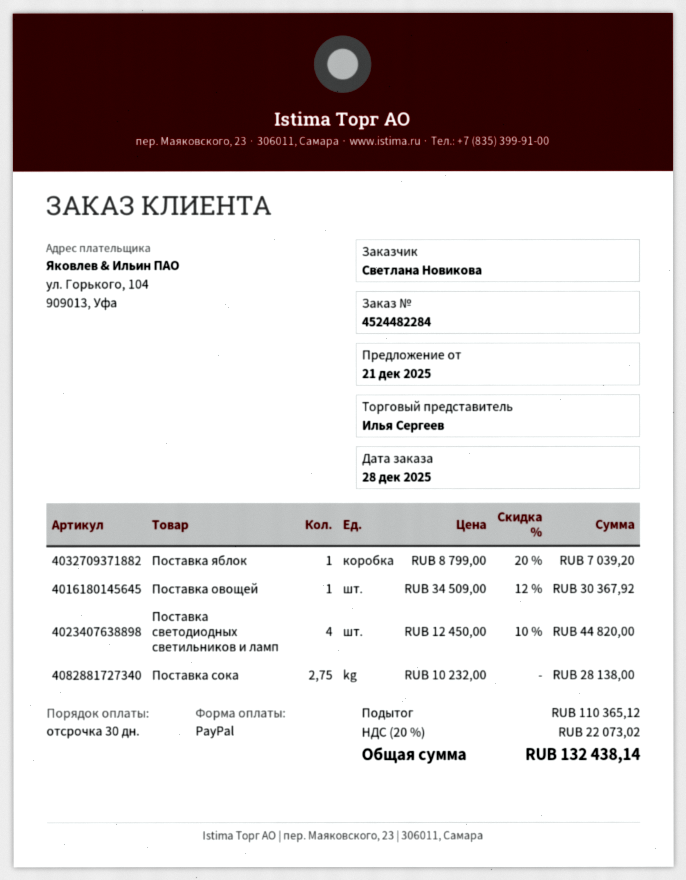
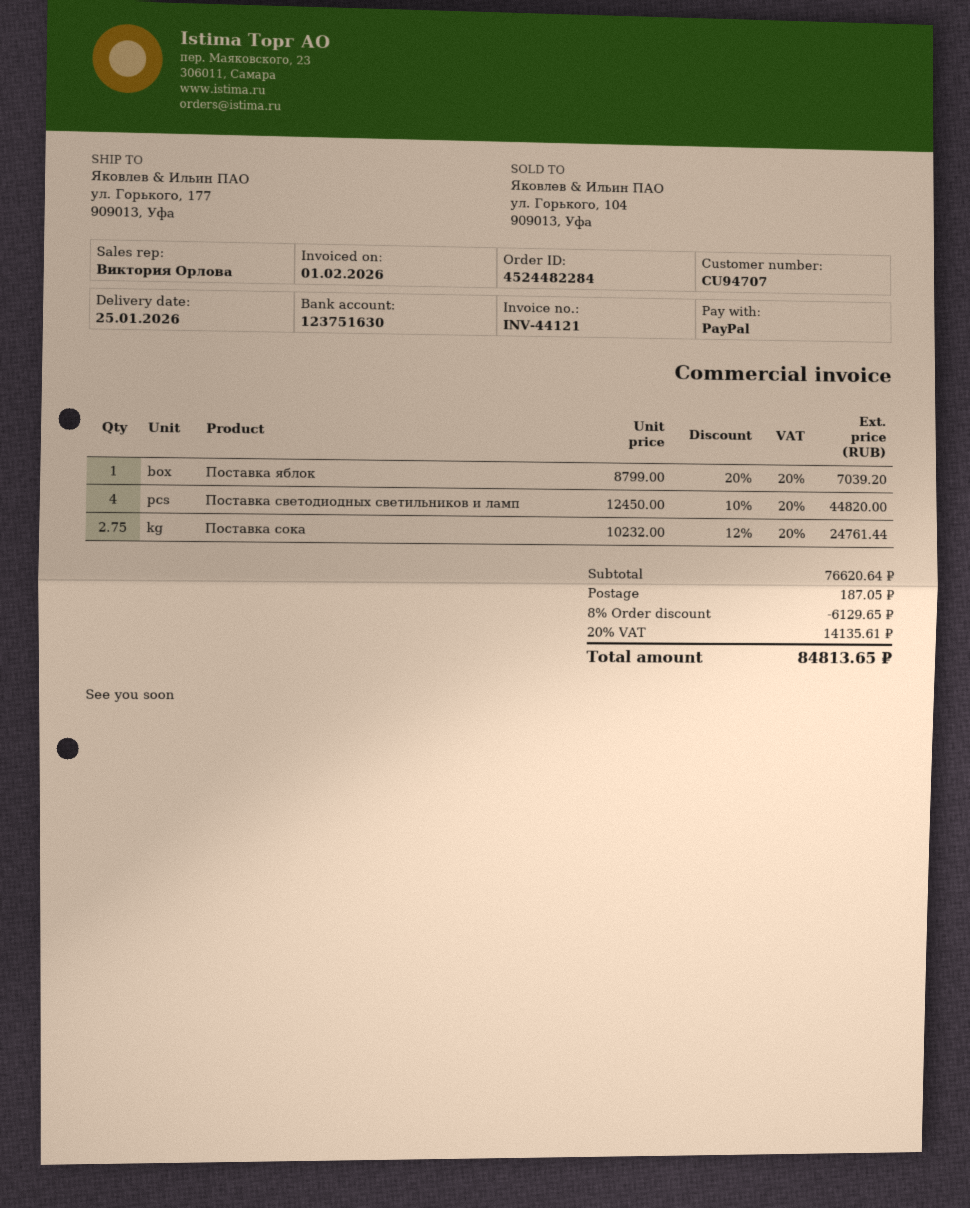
sales rep: Илья Сергеев -> Виктория Орлова
Поставка овощей: 1 x 34509.00 - 12% = 30367.92 -> none
Поставка сока: 2.75 x 10232.00 = 28138.00 -> 2.75 x 10232.00 - 12% = 24761.44
subtotal: 110365.12 -> 76620.64
discount: none -> 8% = 6129.65
shipping: none -> 187.05
tax: 20% = 22073.02 -> 20% = 14135.61
total: 132438.14 -> 84813.65

